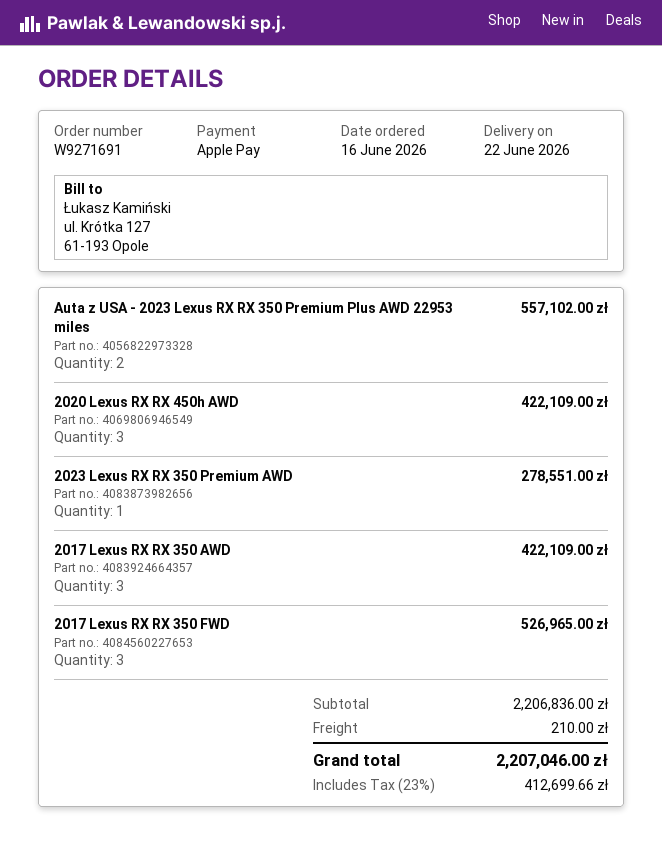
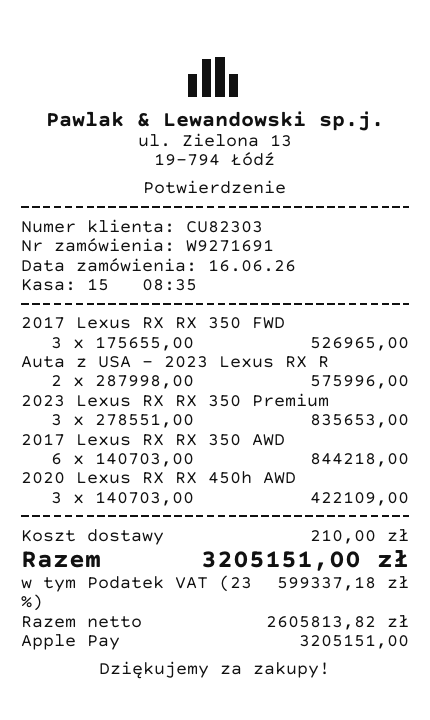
Auta z USA - 2023 Lexus RX RX 350 Premium Plus AWD 22953 miles: 2 for 557102.00 -> 2 for 575996.00
2023 Lexus RX RX 350 Premium AWD: 1 for 278551.00 -> 3 for 835653.00
2017 Lexus RX RX 350 AWD: 3 for 422109.00 -> 6 for 844218.00
tax: 23% = 412699.66 -> 23% = 599337.18
total: 2207046.00 -> 3205151.00

